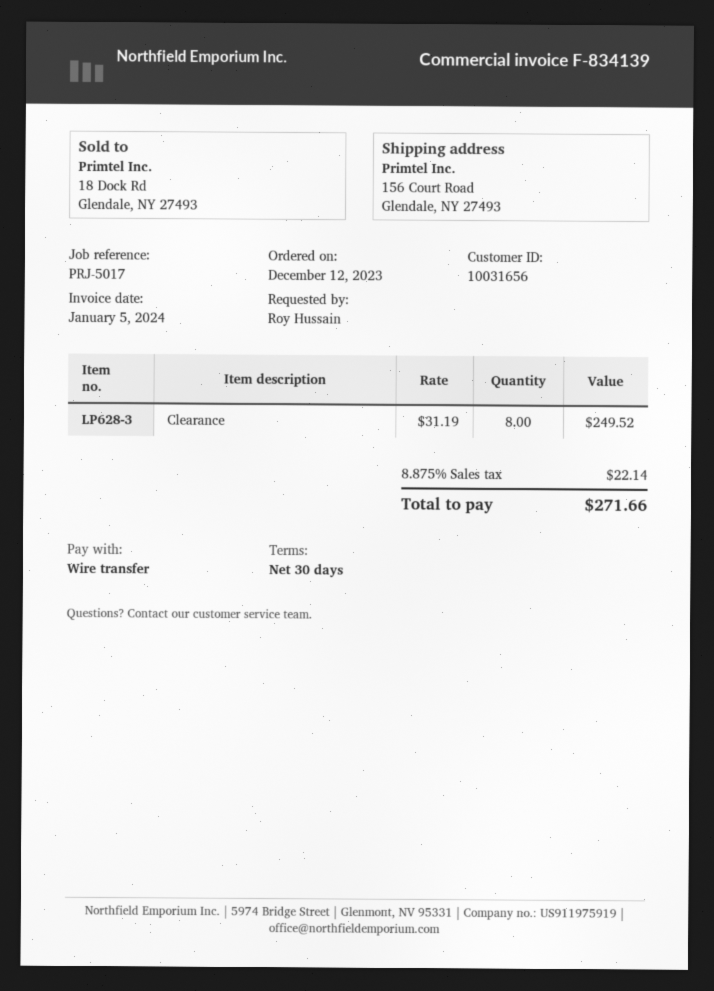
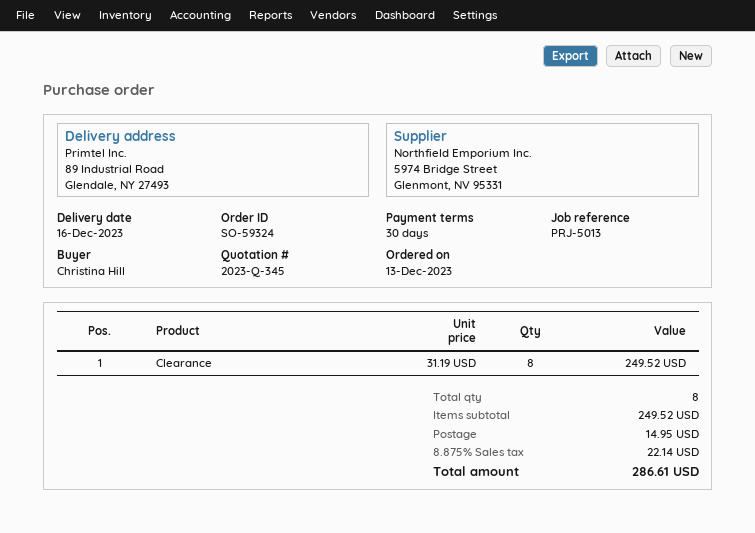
order date: 2023-12-12 -> 2023-12-13
reference: PRJ-5017 -> PRJ-5013
ordered by: Roy Hussain -> Christina Hill
ship to: 156 Court Road, Glendale, NY 27493 -> 89 Industrial Road, Glendale, NY 27493
shipping: none -> 14.95
total: 271.66 -> 286.61

